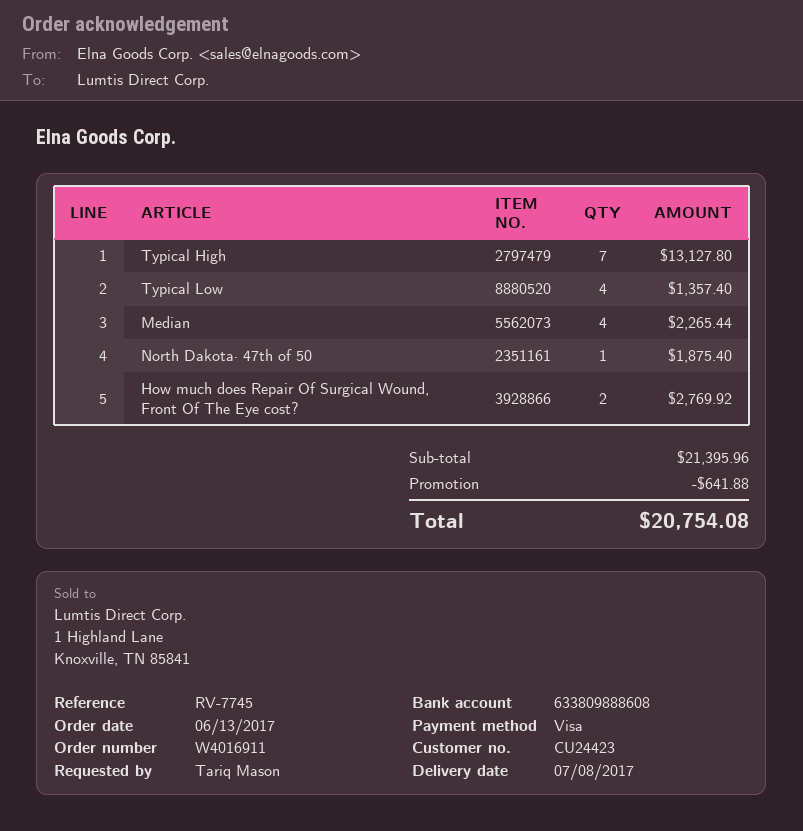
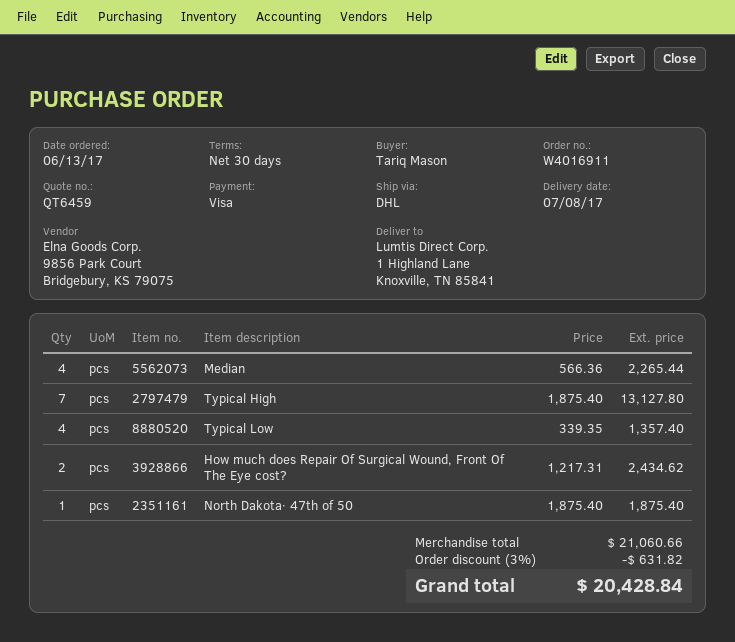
How much does Repair Of Surgical Wound, Front Of The Eye cost?: 2 for 2769.92 -> 2 for 2434.62
subtotal: 21395.96 -> 21060.66
discount: 641.88 -> 631.82
total: 20754.08 -> 20428.84

